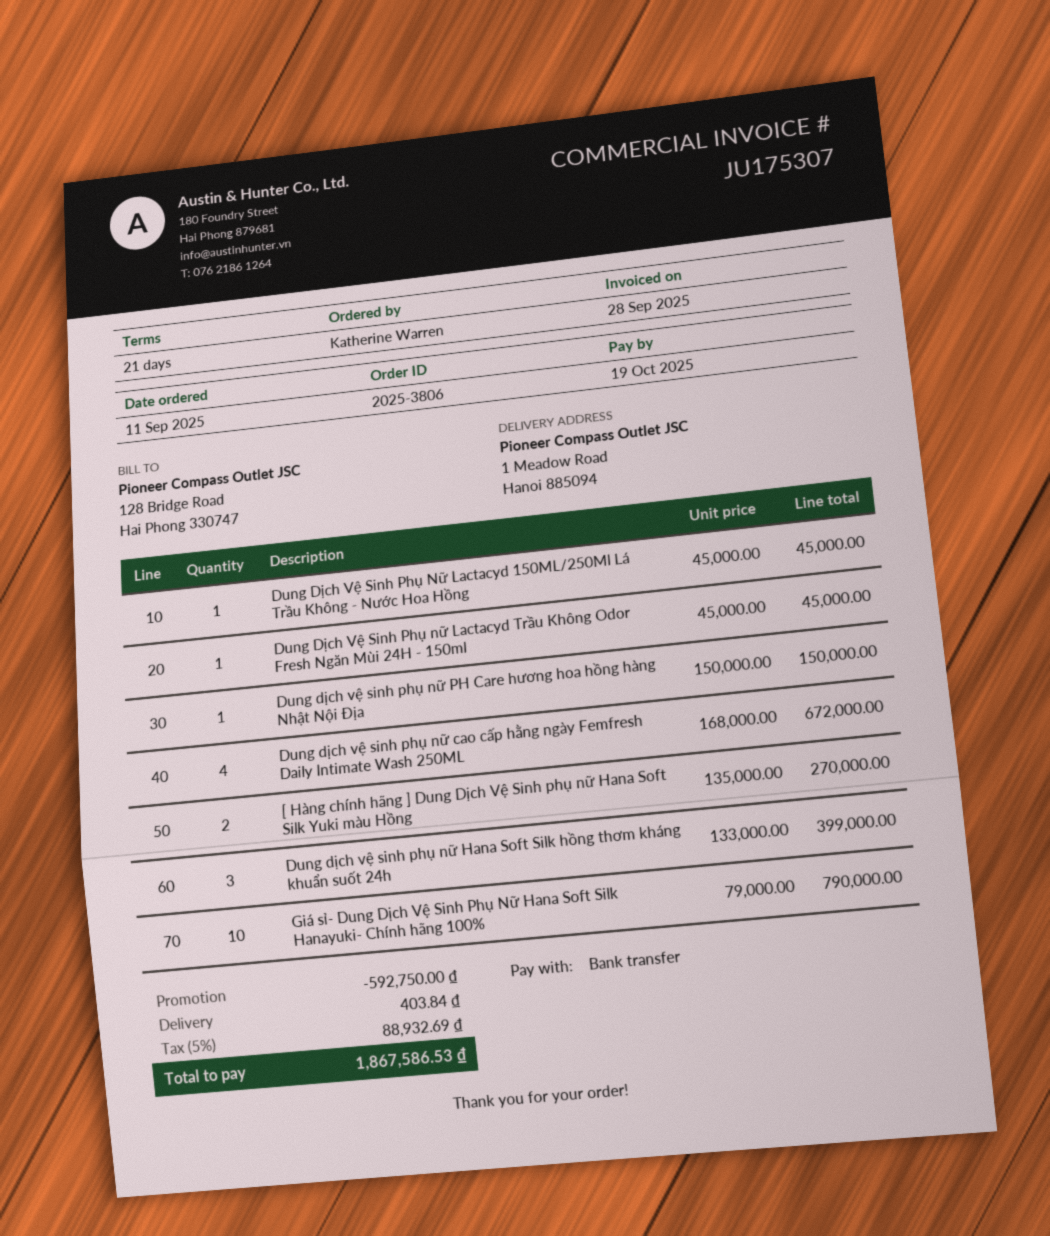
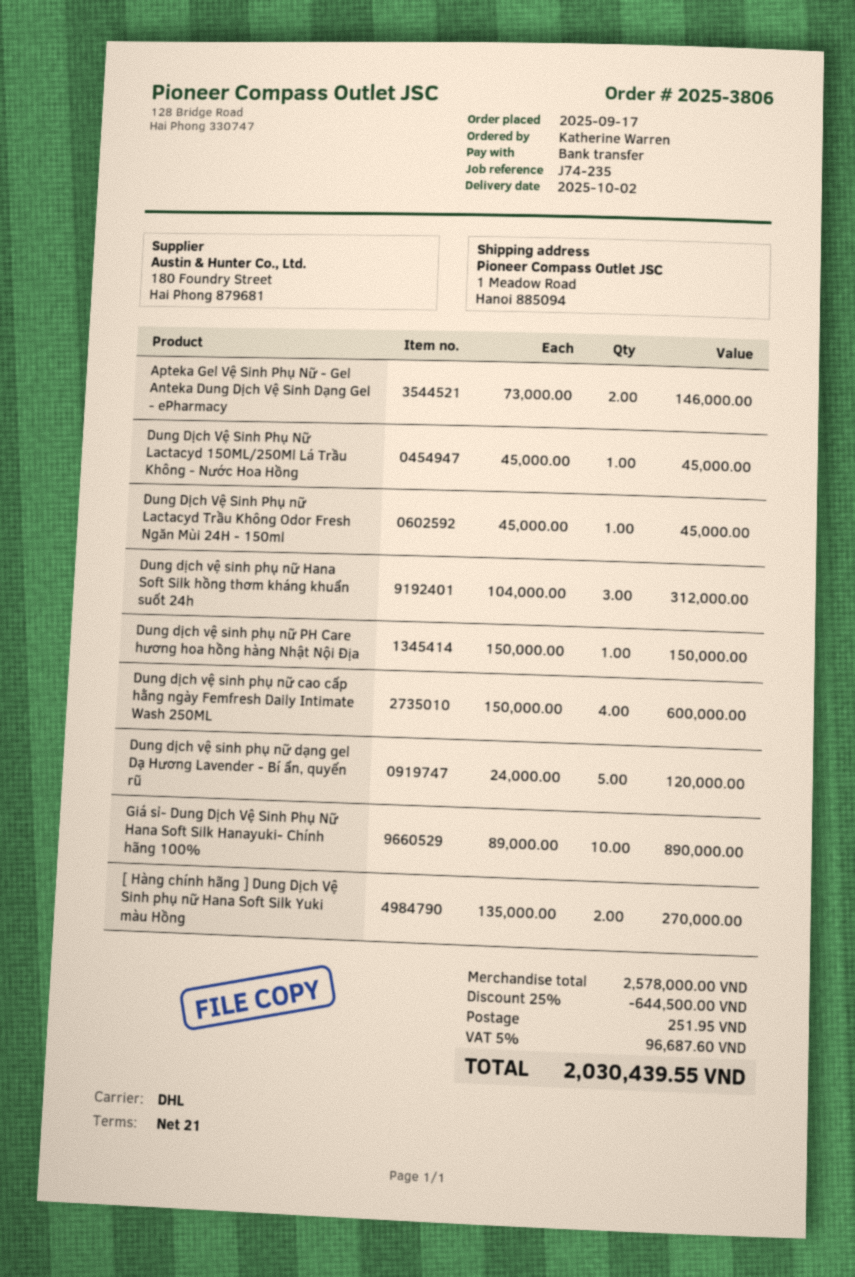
order date: 2025-09-11 -> 2025-09-17
Dung dịch vệ sinh phụ nữ cao cấp hằng ngày Femfresh Daily Intimate Wash 250ML: 4 x 168000.00 = 672000.00 -> 4 x 150000.00 = 600000.00
Dung dịch vệ sinh phụ nữ Hana Soft Silk hồng thơm kháng khuẩn suốt 24h: 3 x 133000.00 = 399000.00 -> 3 x 104000.00 = 312000.00
Giá sỉ- Dung Dịch Vệ Sinh Phụ Nữ Hana Soft Silk Hanayuki- Chính hãng 100%: 10 x 79000.00 = 790000.00 -> 10 x 89000.00 = 890000.00
Apteka Gel Vệ Sinh Phụ Nữ - Gel Anteka Dung Dịch Vệ Sinh Dạng Gel - ePharmacy: none -> 2 x 73000.00 = 146000.00
Dung dịch vệ sinh phụ nữ dạng gel Dạ Hương Lavender - Bí ẩn, quyến rũ: none -> 5 x 24000.00 = 120000.00
discount: 592750.00 -> 644500.00
shipping: 403.84 -> 251.95
tax: 5% = 88932.69 -> 5% = 96687.60
total: 1867586.53 -> 2030439.55

